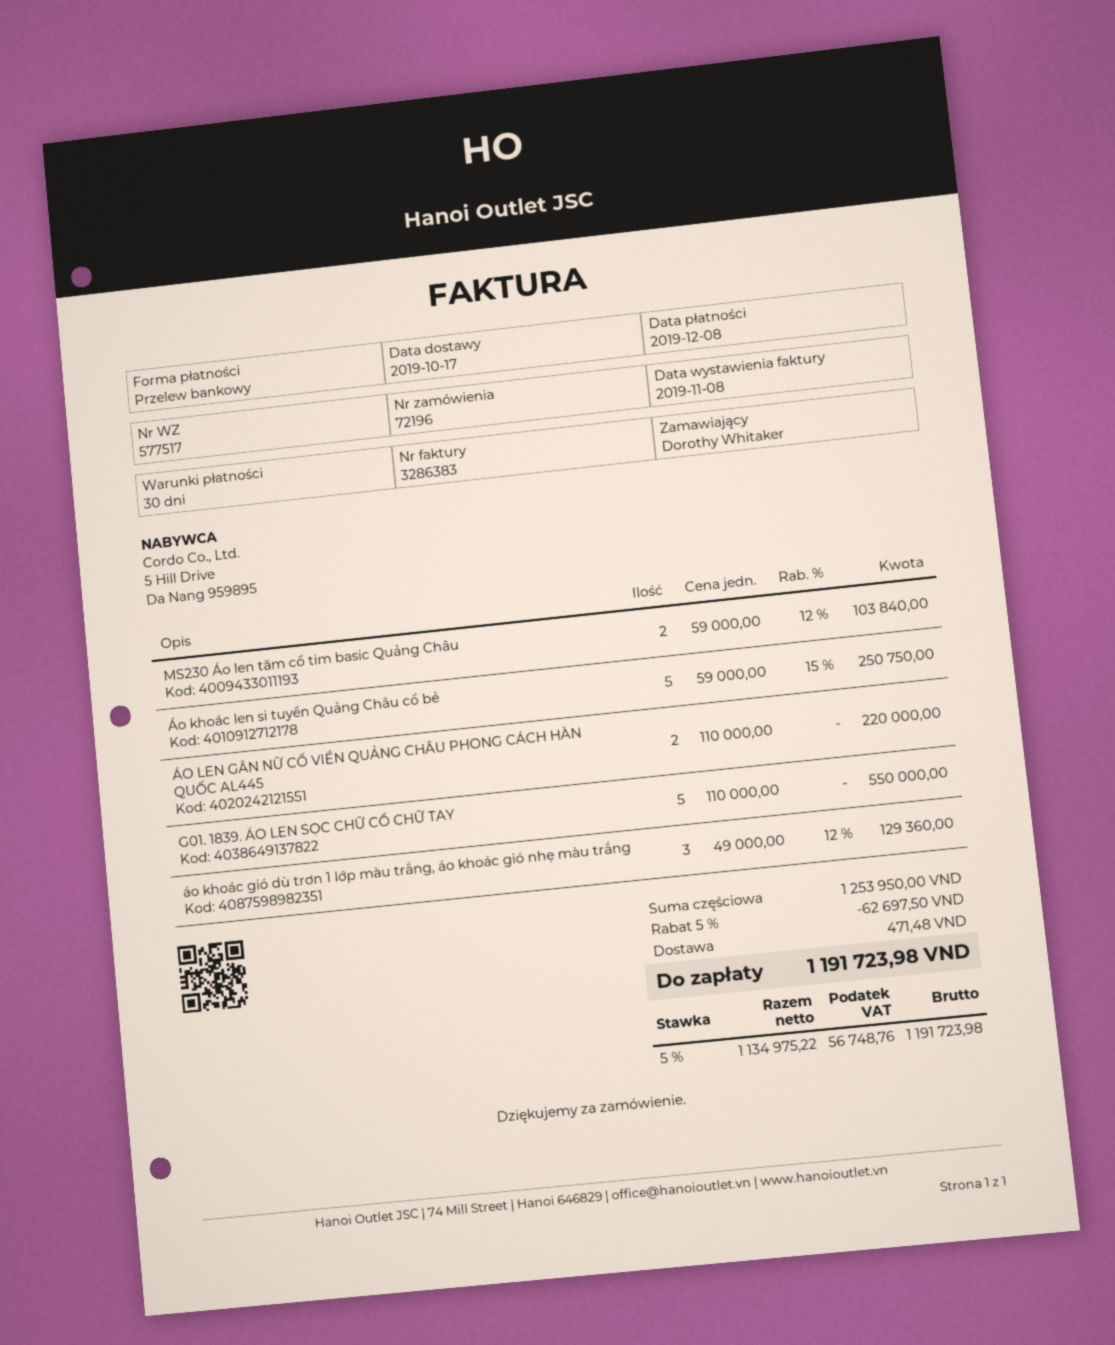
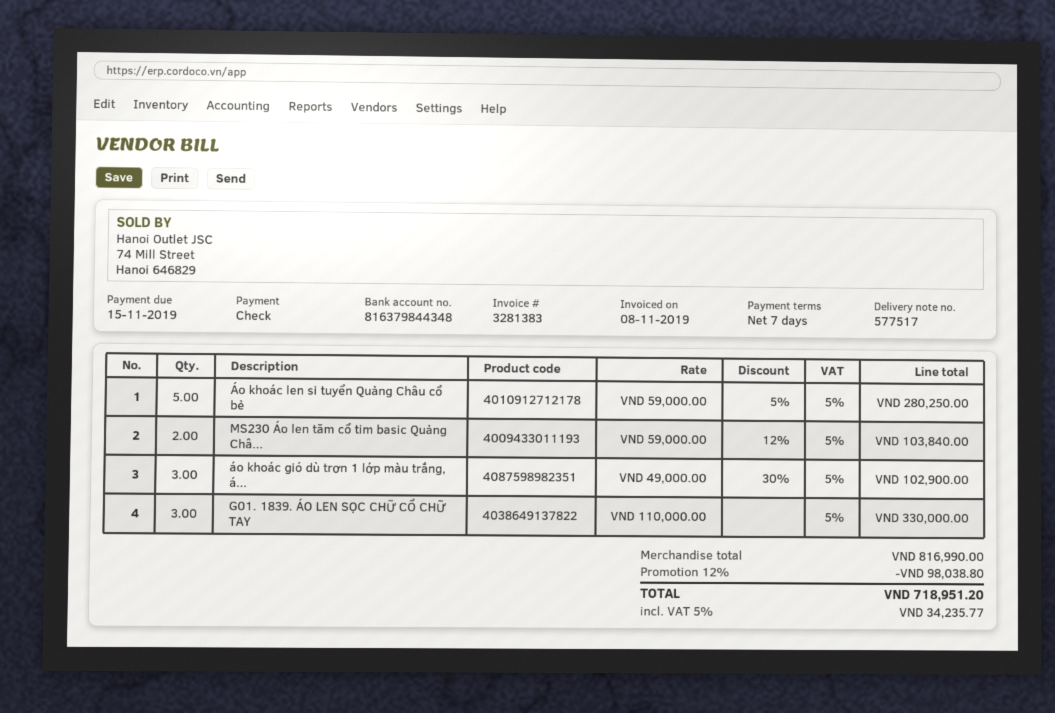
invoice number: 3286383 -> 3281383
payment terms: 30 days -> 7 days
due date: 2019-12-08 -> 2019-11-15
payment method: bank transfer -> cheque
Áo khoác len si tuyển Quảng Châu cổ bẻ: 5 x 59000.00 - 15% = 250750.00 -> 5 x 59000.00 - 5% = 280250.00
ÁO LEN GÂN NỮ CỔ VIỀN QUẢNG CHÂU PHONG CÁCH HÀN QUỐC AL445: 2 x 110000.00 = 220000.00 -> none
G01. 1839. ÁO LEN SỌC CHỮ CỔ CHỮ TAY: 5 x 110000.00 = 550000.00 -> 3 x 110000.00 = 330000.00
áo khoác gió dù trơn 1 lớp màu trắng, áo khoác gió nhẹ màu trắng: 3 x 49000.00 - 12% = 129360.00 -> 3 x 49000.00 - 30% = 102900.00
subtotal: 1253950.00 -> 816990.00
discount: 5% = 62697.50 -> 12% = 98038.80
shipping: 471.48 -> none
tax: 5% = 56748.76 -> 5% = 34235.77
total: 1191723.98 -> 718951.20

